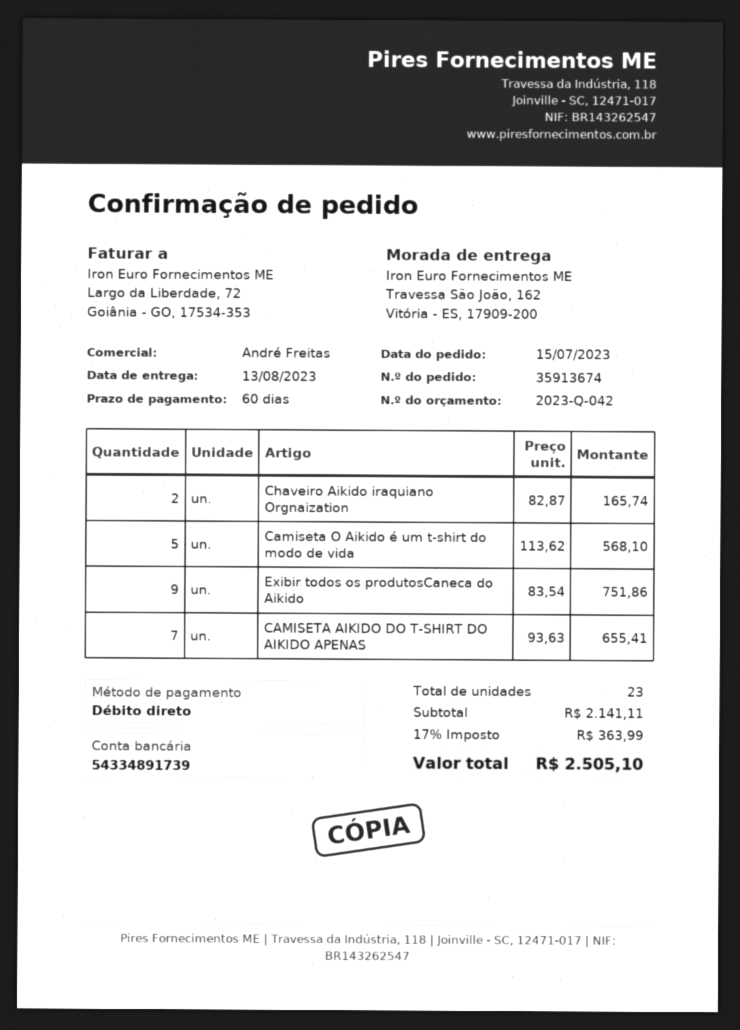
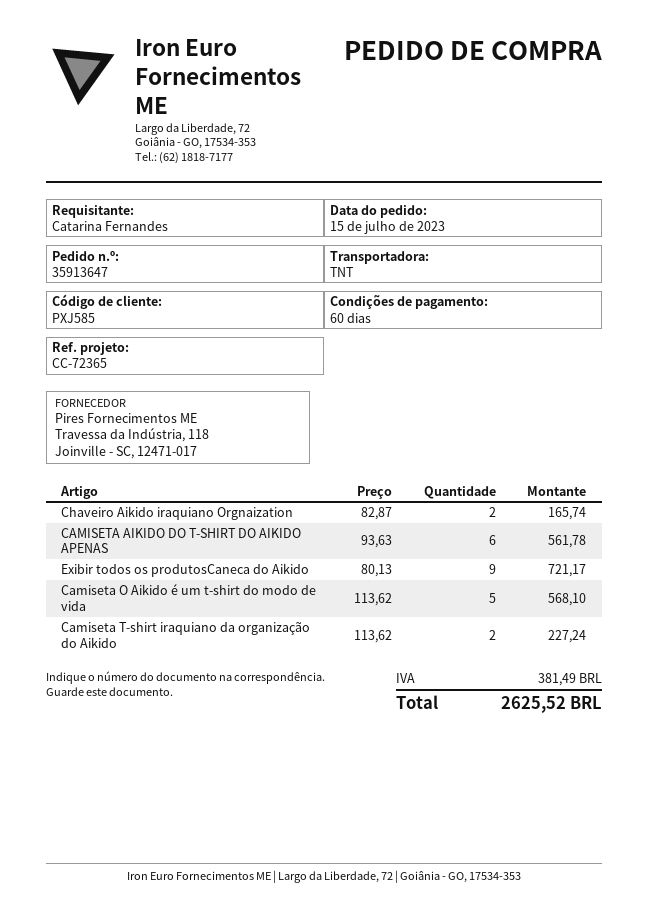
order number: 35913674 -> 35913647
Exibir todos os produtosCaneca do Aikido: 9 x 83.54 = 751.86 -> 9 x 80.13 = 721.17
CAMISETA AIKIDO DO T-SHIRT DO AIKIDO APENAS: 7 x 93.63 = 655.41 -> 6 x 93.63 = 561.78
Camiseta T-shirt iraquiano da organização do Aikido: none -> 2 x 113.62 = 227.24
tax: 363.99 -> 381.49
total: 2505.10 -> 2625.52

